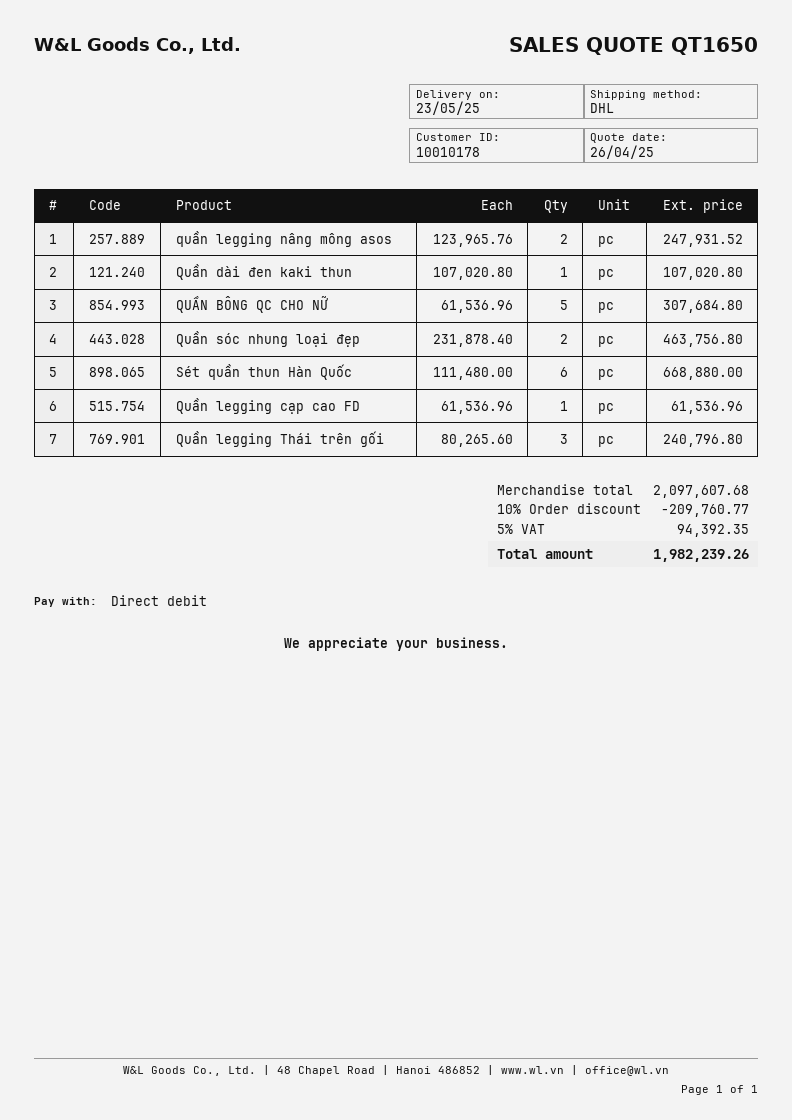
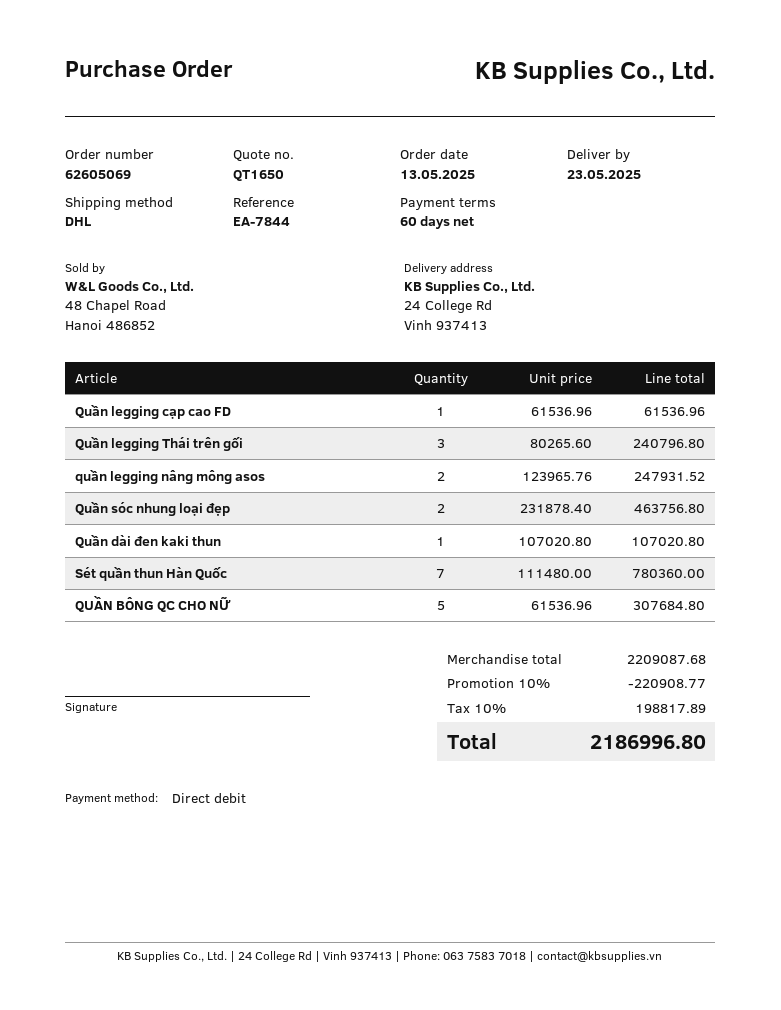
Sét quần thun Hàn Quốc: 6 x 111480.00 = 668880.00 -> 7 x 111480.00 = 780360.00
subtotal: 2097607.68 -> 2209087.68
discount: 10% = 209760.77 -> 10% = 220908.77
tax: 5% = 94392.35 -> 10% = 198817.89
total: 1982239.26 -> 2186996.80

